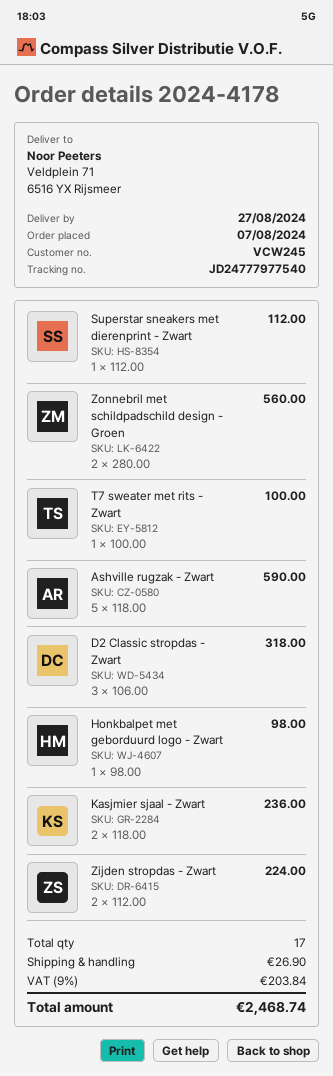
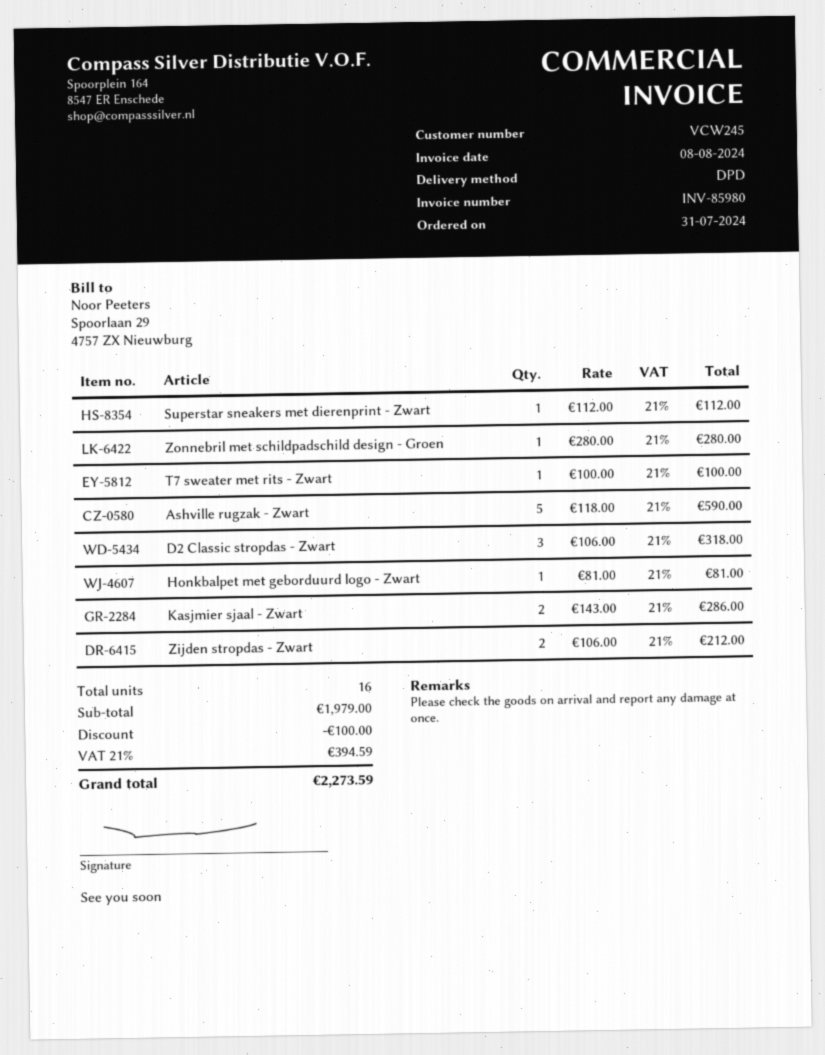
order date: 2024-08-07 -> 2024-07-31
Zonnebril met schildpadschild design - Groen: 2 x 280.00 = 560.00 -> 1 x 280.00 = 280.00
Honkbalpet met geborduurd logo - Zwart: 1 x 98.00 = 98.00 -> 1 x 81.00 = 81.00
Kasjmier sjaal - Zwart: 2 x 118.00 = 236.00 -> 2 x 143.00 = 286.00
Zijden stropdas - Zwart: 2 x 112.00 = 224.00 -> 2 x 106.00 = 212.00
total quantity: 17 -> 16
discount: none -> 100.00
shipping: 26.90 -> none
tax: 9% = 203.84 -> 21% = 394.59
total: 2468.74 -> 2273.59

